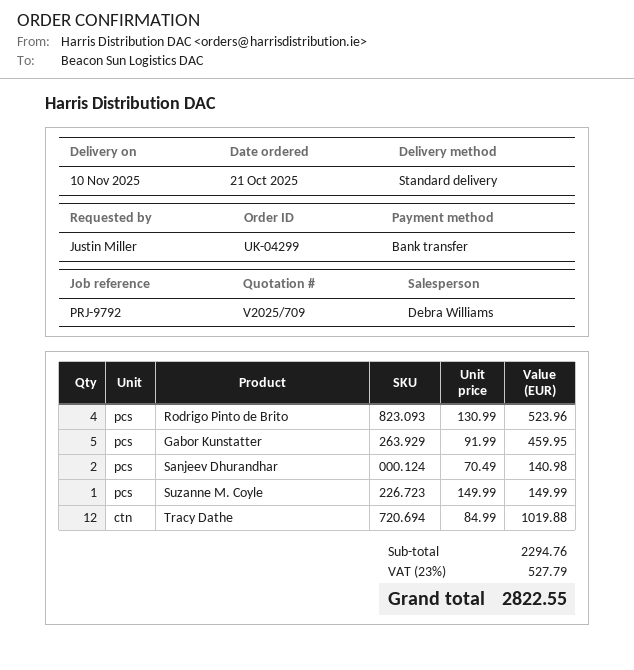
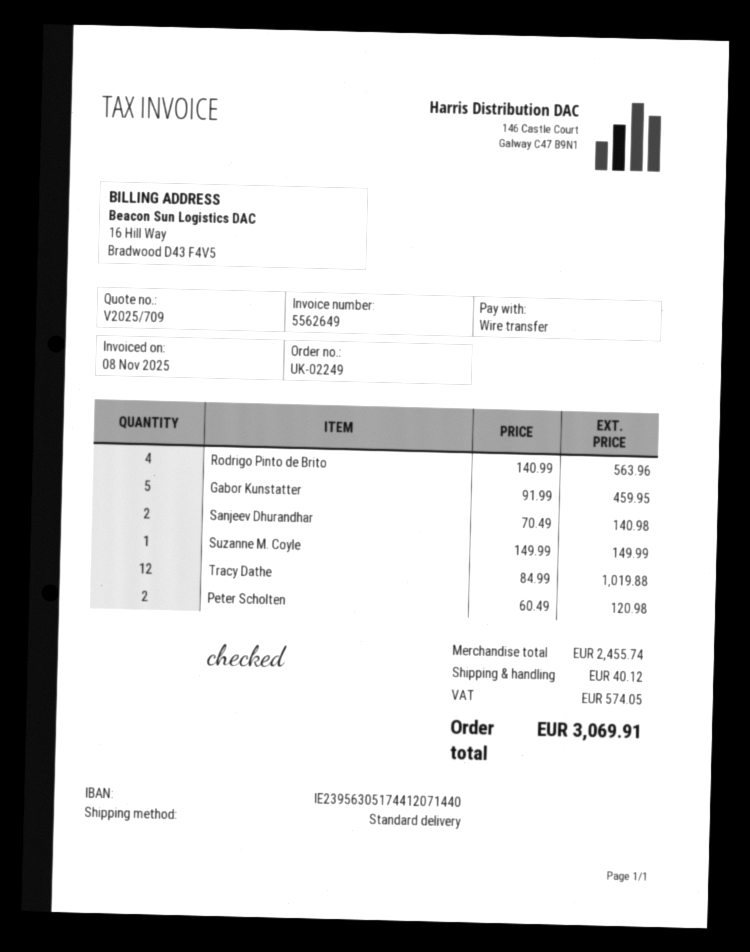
order number: UK-04299 -> UK-02249
Rodrigo Pinto de Brito: 4 x 130.99 = 523.96 -> 4 x 140.99 = 563.96
Peter Scholten: none -> 2 x 60.49 = 120.98
subtotal: 2294.76 -> 2455.74
shipping: none -> 40.12
tax: 527.79 -> 574.05
total: 2822.55 -> 3069.91

